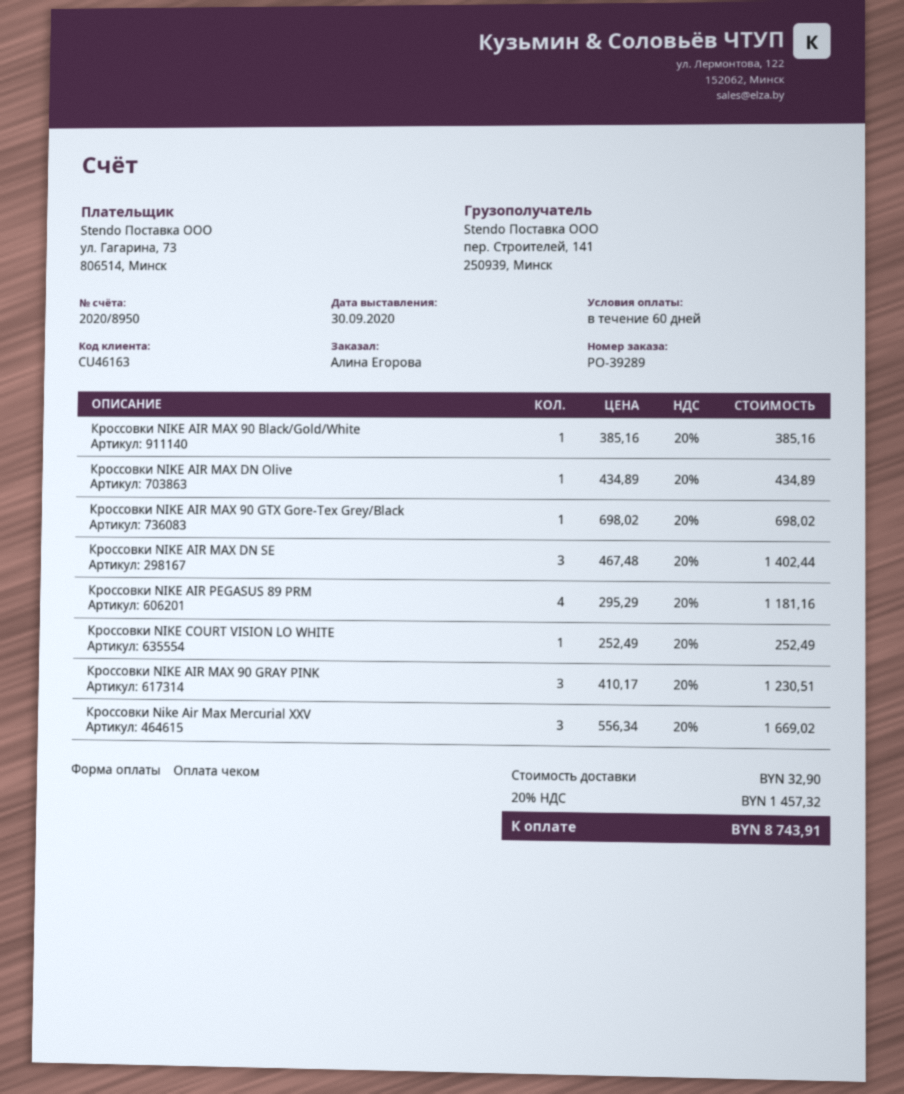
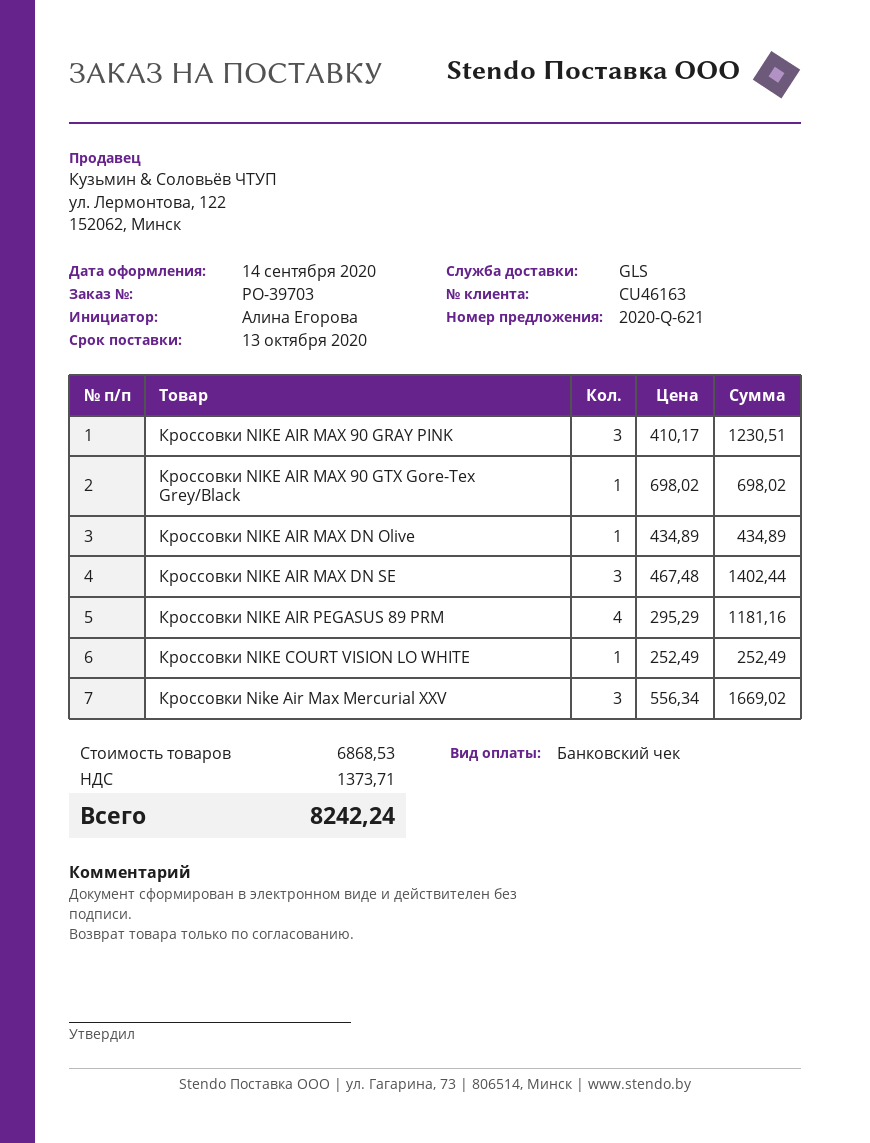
order number: PO-39289 -> PO-39703
Кроссовки NIKE AIR MAX 90 Black/Gold/White: 1 x 385.16 = 385.16 -> none
shipping: 32.90 -> none
tax: 1457.32 -> 1373.71
total: 8743.91 -> 8242.24

